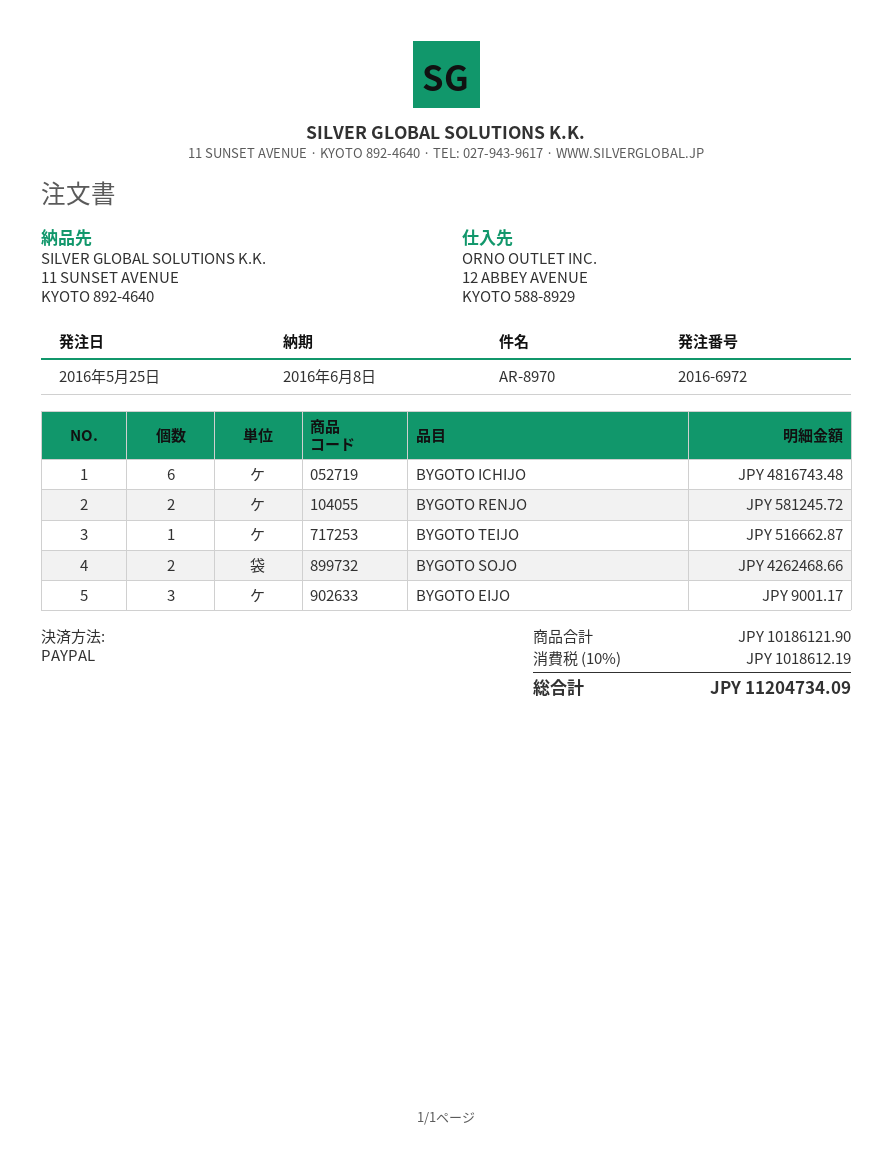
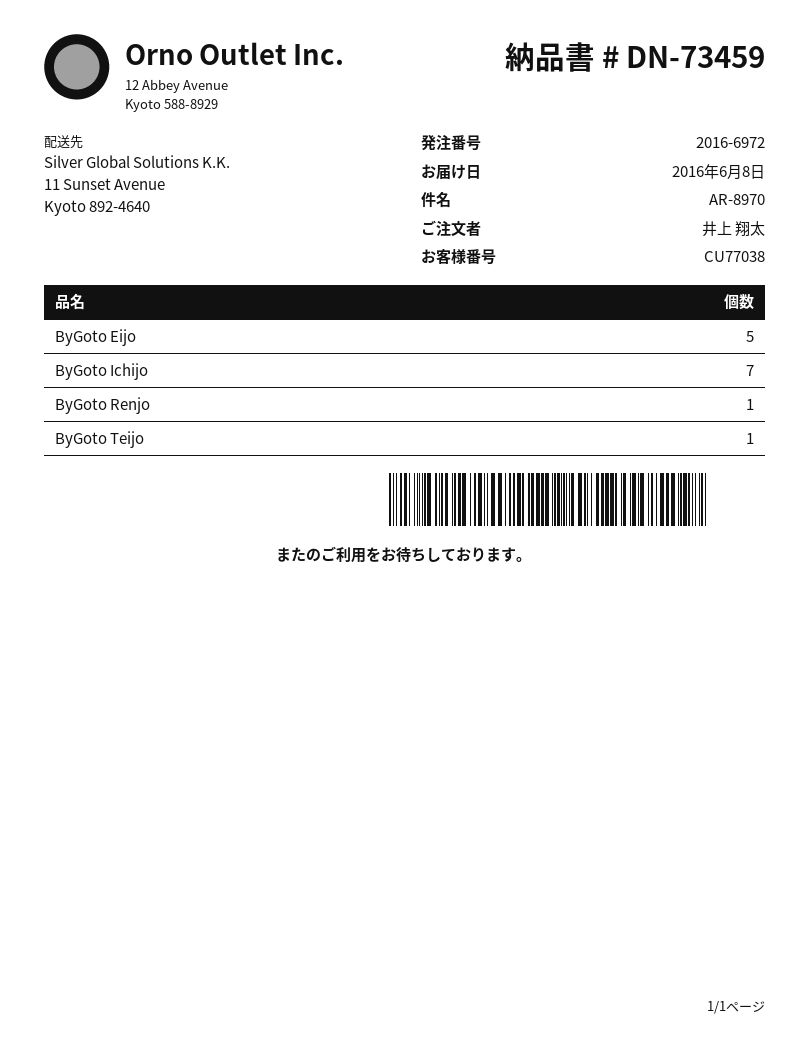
BYGOTO ICHIJO: 6 -> 7
BYGOTO RENJO: 2 -> 1
BYGOTO SOJO: 2 -> none
BYGOTO EIJO: 3 -> 5

